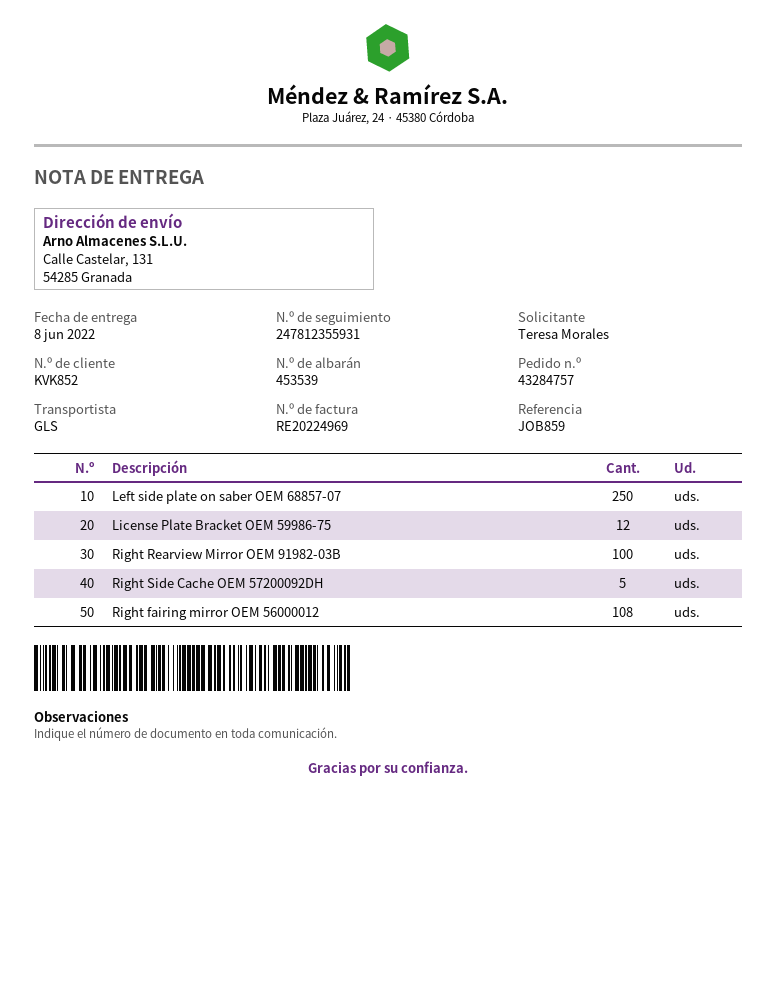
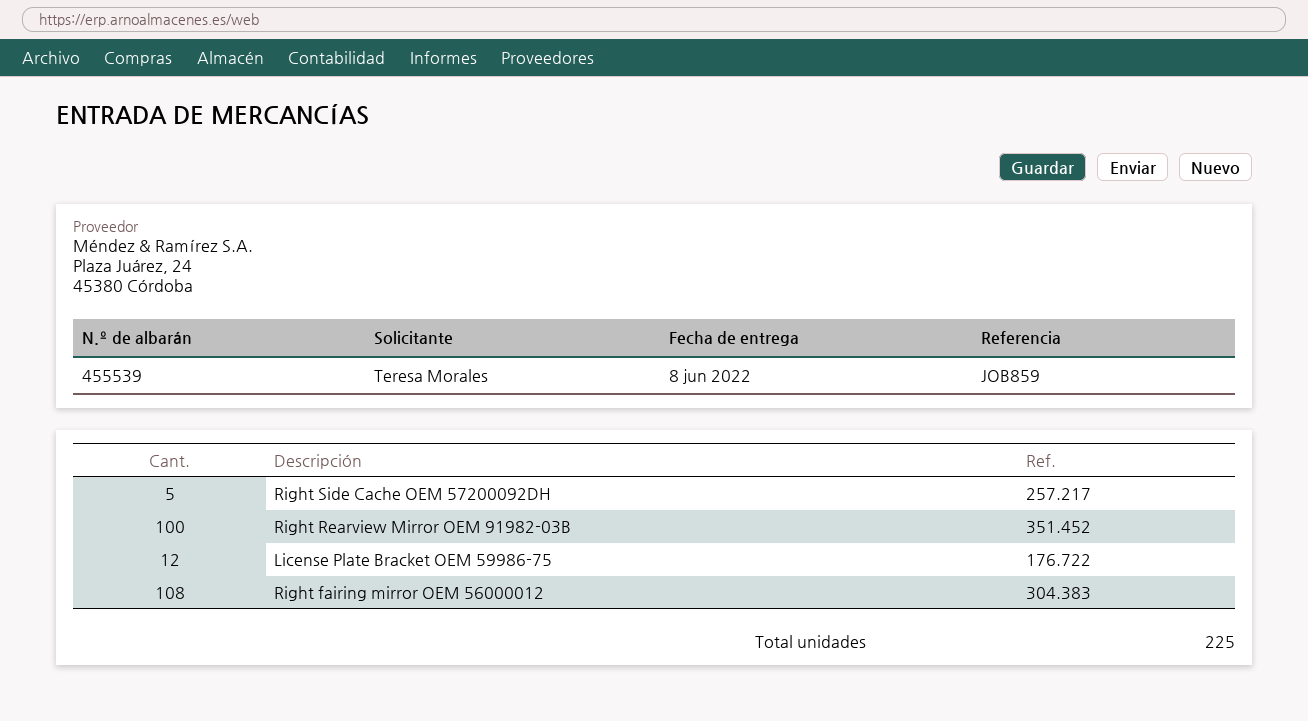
delivery note number: 453539 -> 455539
Left side plate on saber OEM 68857-07: 250 -> none

